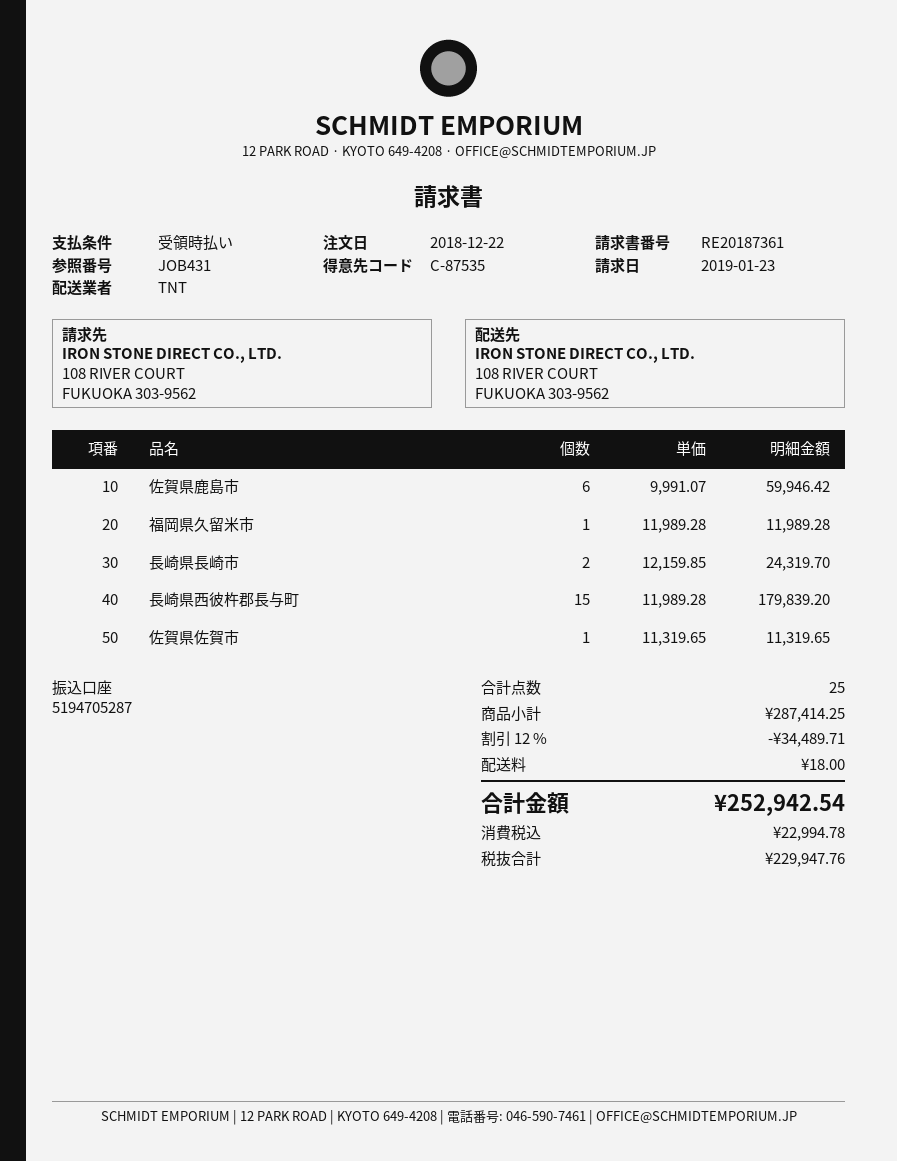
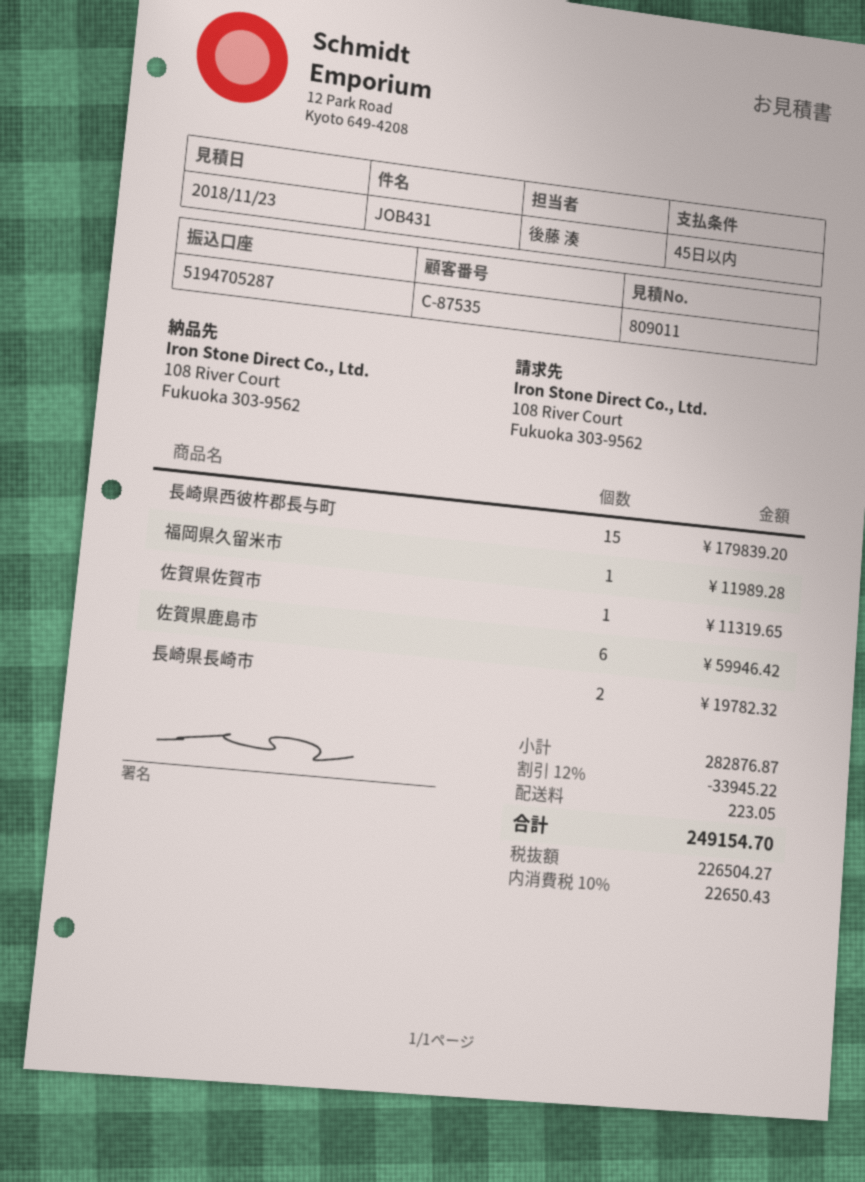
payment terms: on receipt -> 45 days
長崎県長崎市: 2 for 24319.70 -> 2 for 19782.32
subtotal: 287414.25 -> 282876.87
discount: 12% = 34489.71 -> 12% = 33945.22
shipping: 18.00 -> 223.05
net: 229947.76 -> 226504.27
tax: 22994.78 -> 22650.43
total: 252942.54 -> 249154.70

